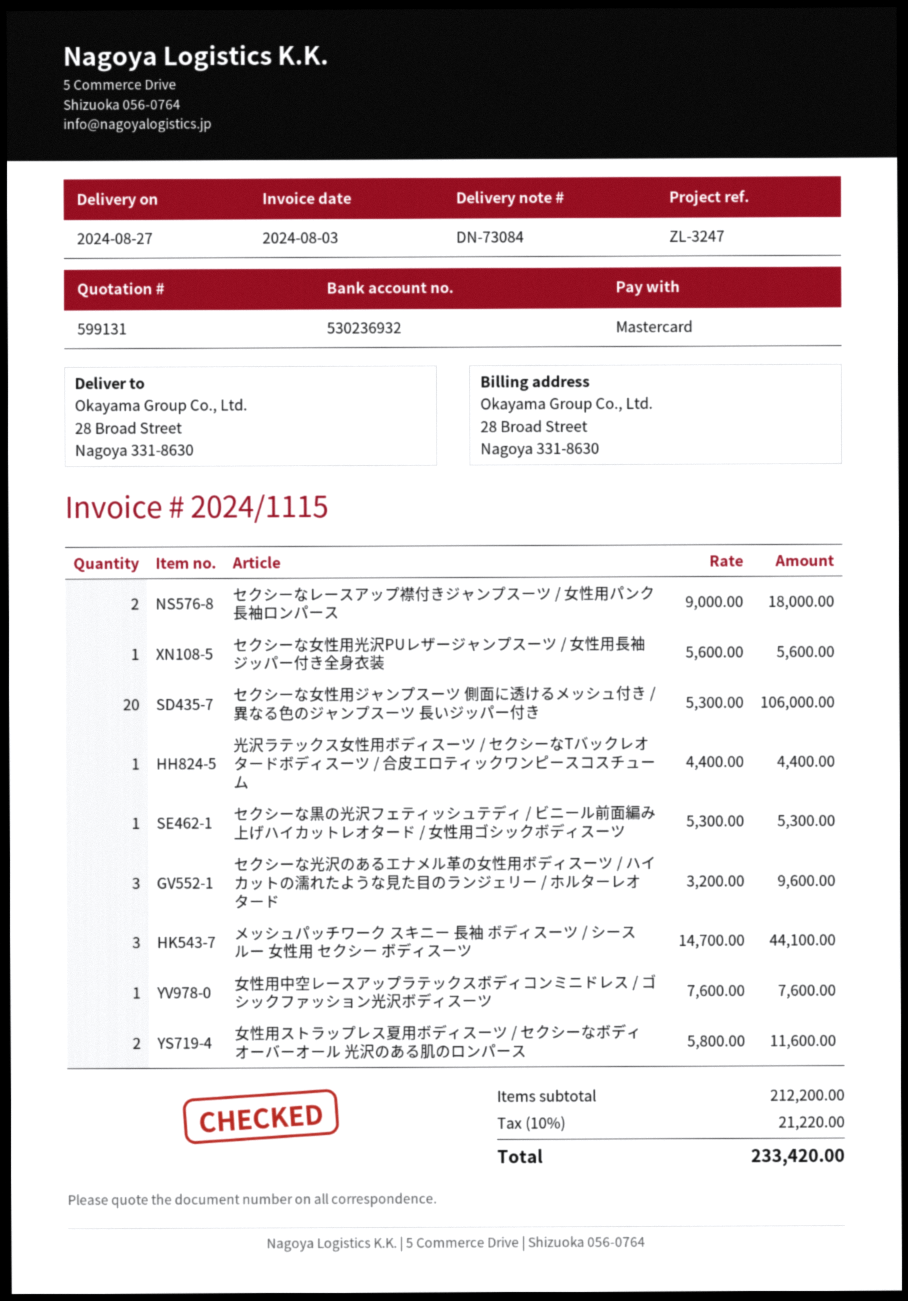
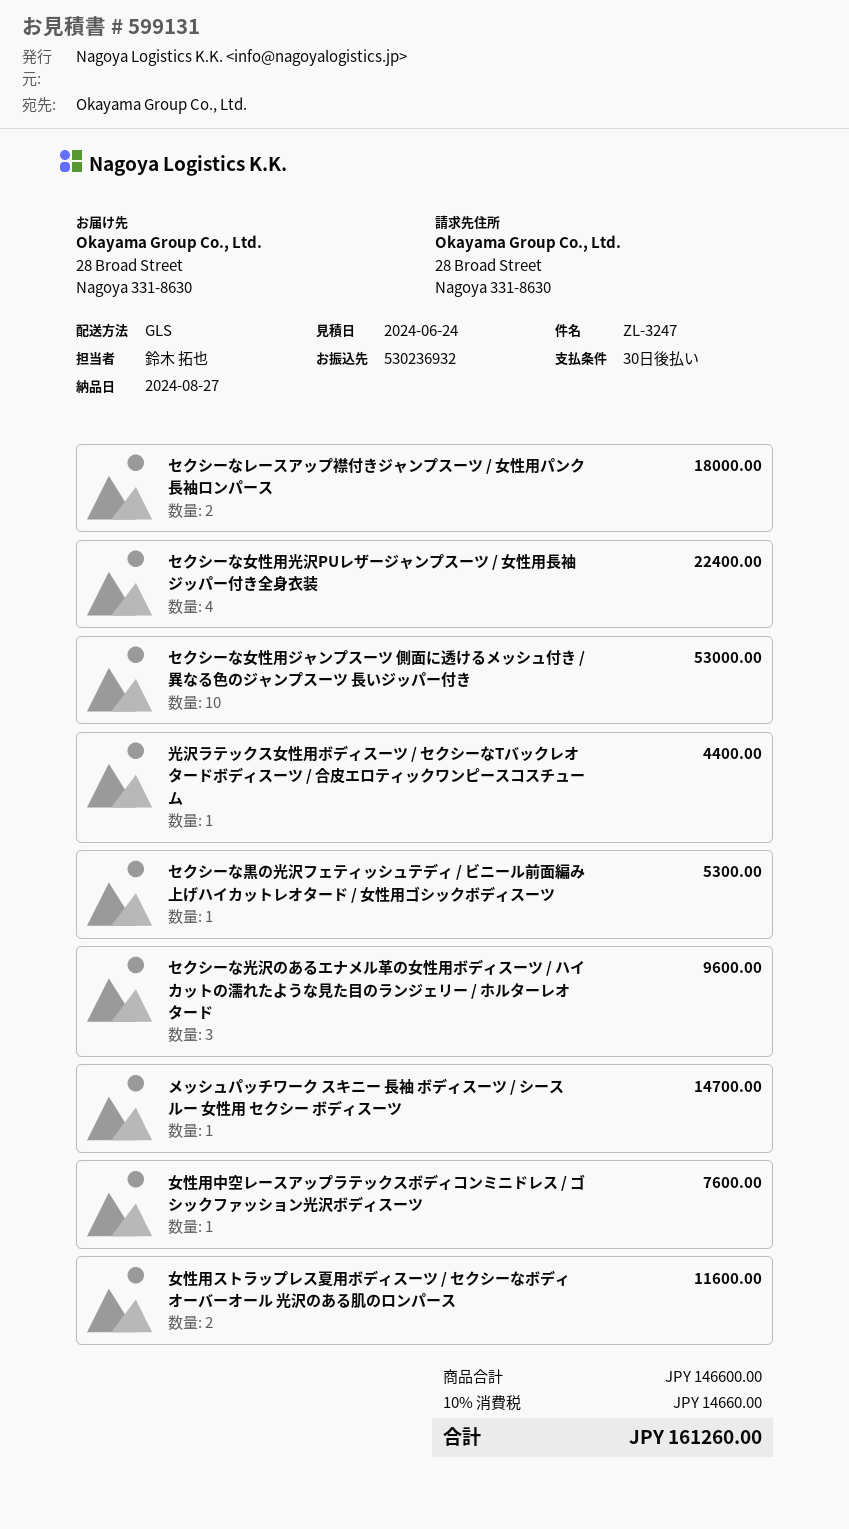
セクシーな女性用光沢PUレザージャンプスーツ / 女性用長袖ジッパー付き全身衣装: 1 for 5600.00 -> 4 for 22400.00
セクシーな女性用ジャンプスーツ 側面に透けるメッシュ付き / 異なる色のジャンプスーツ 長いジッパー付き: 20 for 106000.00 -> 10 for 53000.00
メッシュパッチワーク スキニー 長袖 ボディスーツ / シースルー 女性用 セクシー ボディスーツ: 3 for 44100.00 -> 1 for 14700.00
subtotal: 212200.00 -> 146600.00
tax: 10% = 21220.00 -> 10% = 14660.00
total: 233420.00 -> 161260.00

